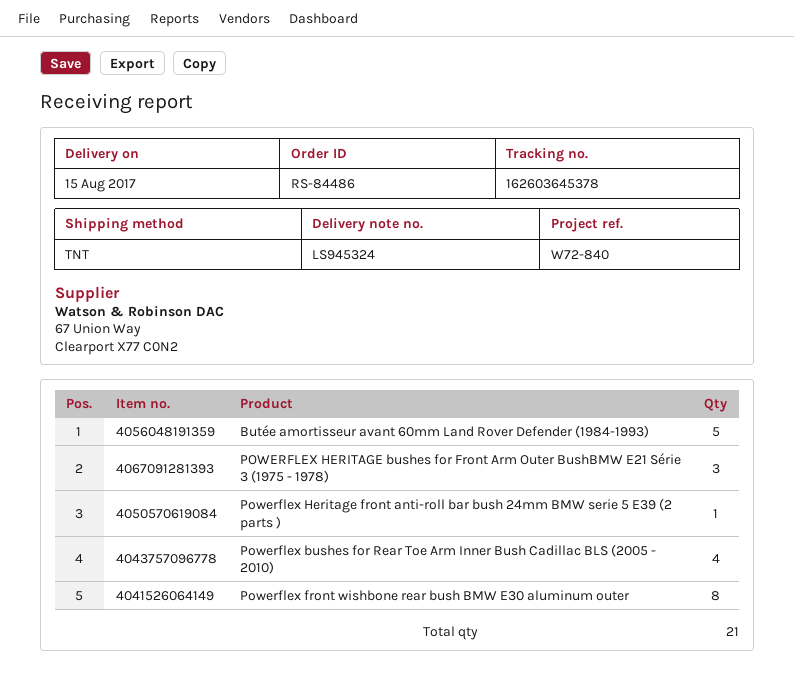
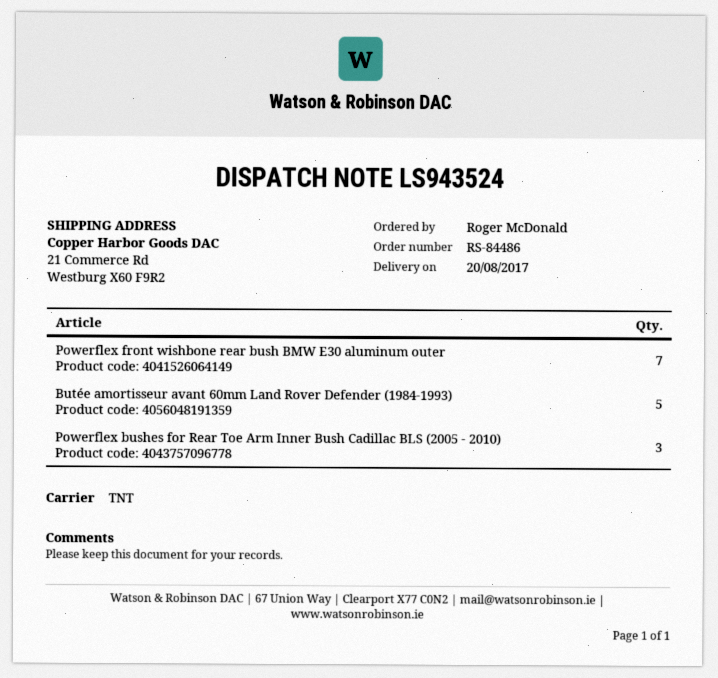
delivery note number: LS945324 -> LS943524
delivery date: 2017-08-15 -> 2017-08-20
POWERFLEX HERITAGE bushes for Front Arm Outer BushBMW E21 Série 3 (1975 - 1978): 3 -> none
Powerflex Heritage front anti-roll bar bush 24mm BMW serie 5 E39 (2 parts ): 1 -> none
Powerflex bushes for Rear Toe Arm Inner Bush Cadillac BLS (2005 - 2010): 4 -> 3
Powerflex front wishbone rear bush BMW E30 aluminum outer: 8 -> 7

